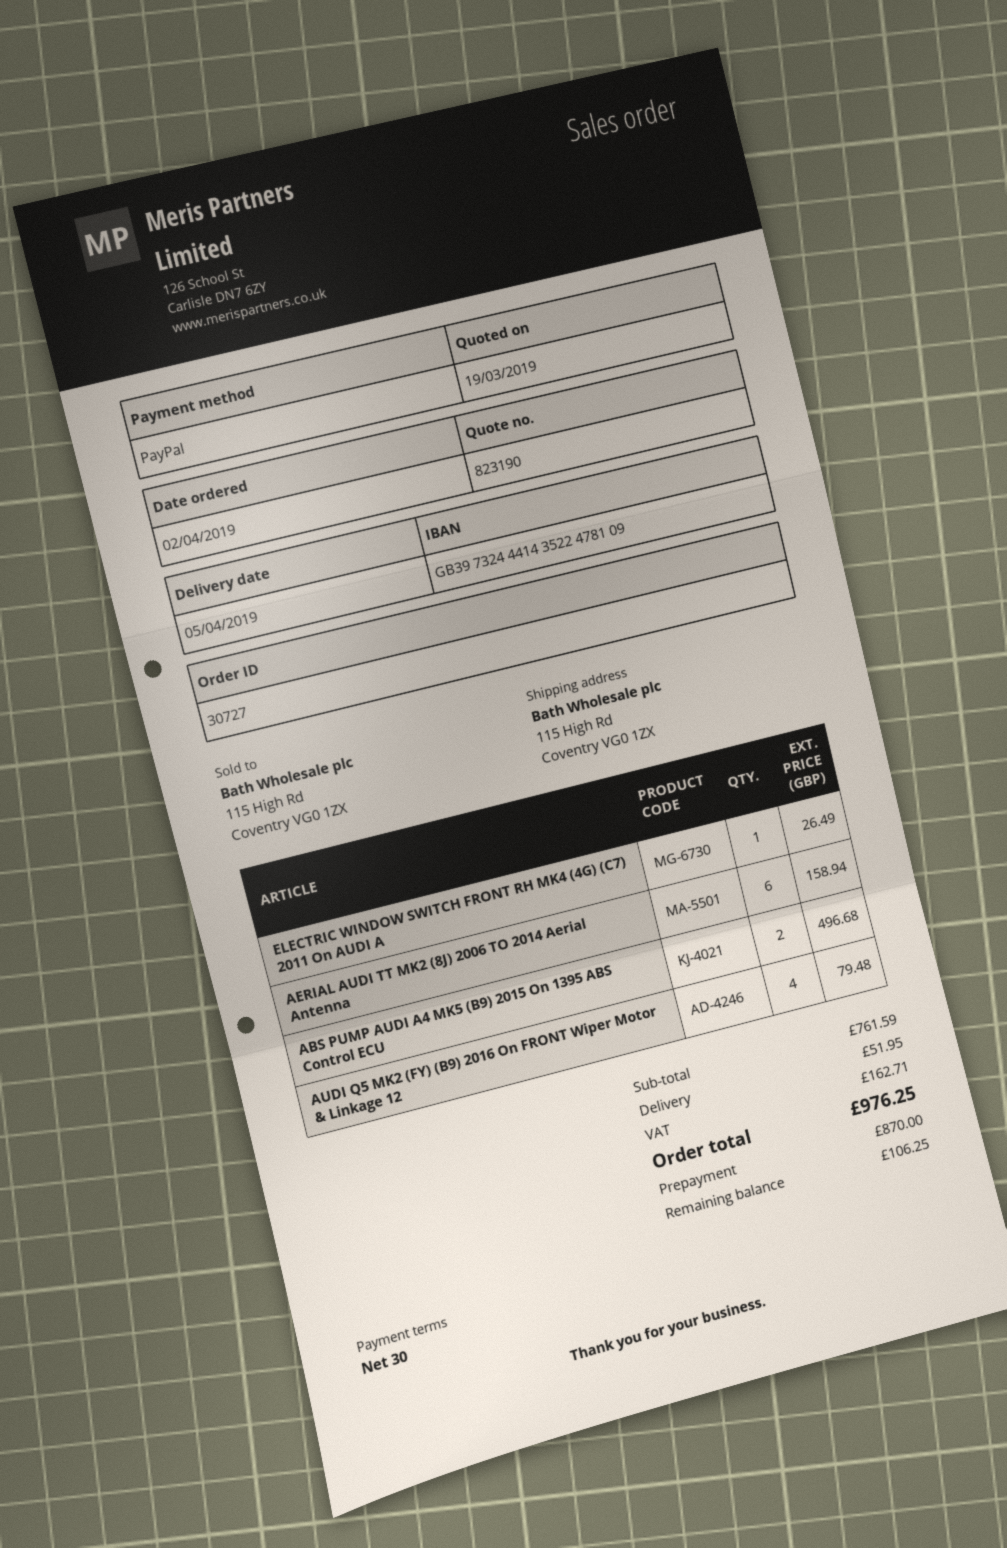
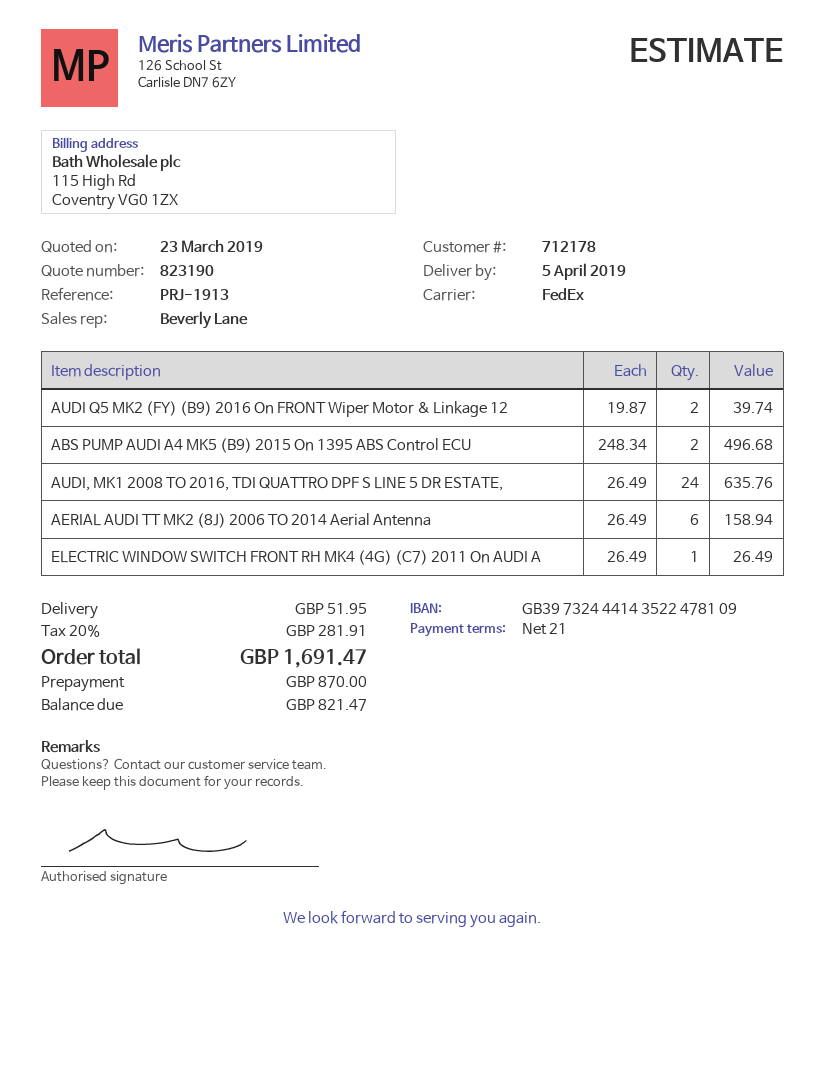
quote date: 2019-03-19 -> 2019-03-23
payment terms: 30 days -> 21 days
AUDI Q5 MK2 (FY) (B9) 2016 On FRONT Wiper Motor & Linkage 12: 4 for 79.48 -> 2 for 39.74
AUDI, MK1 2008 TO 2016, TDI QUATTRO DPF S LINE 5 DR ESTATE,: none -> 24 for 635.76
tax: 162.71 -> 281.91
total: 976.25 -> 1691.47
balance: 106.25 -> 821.47

